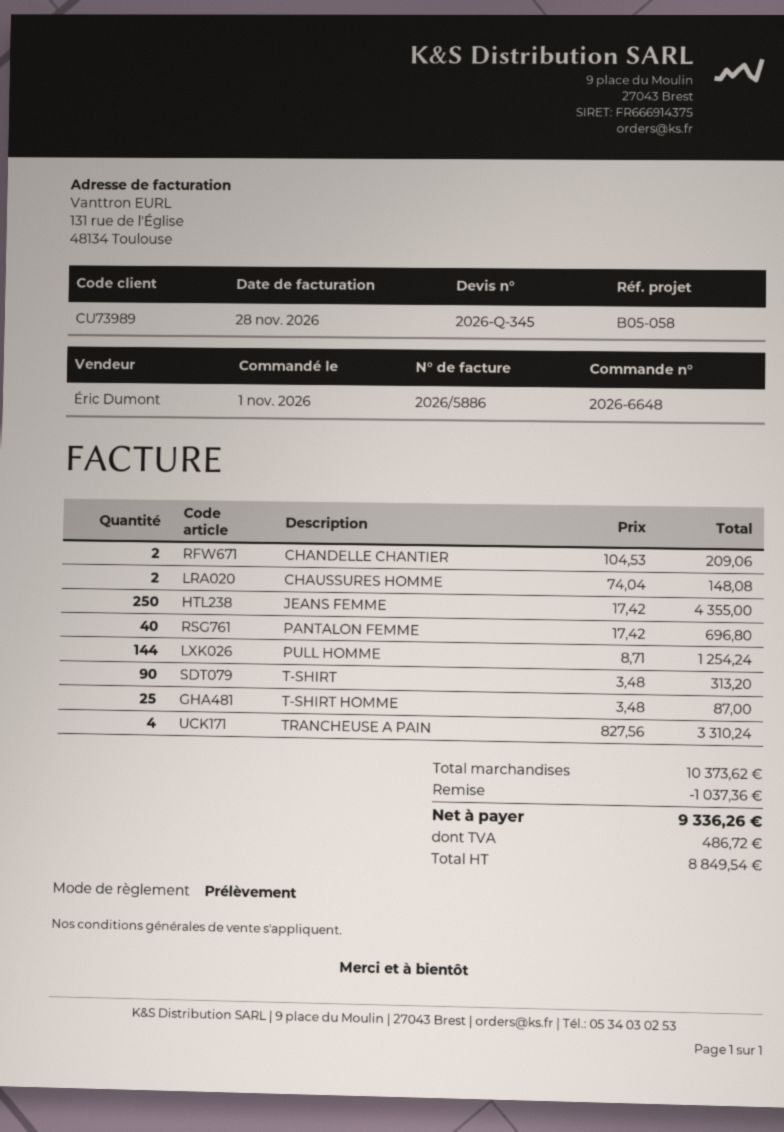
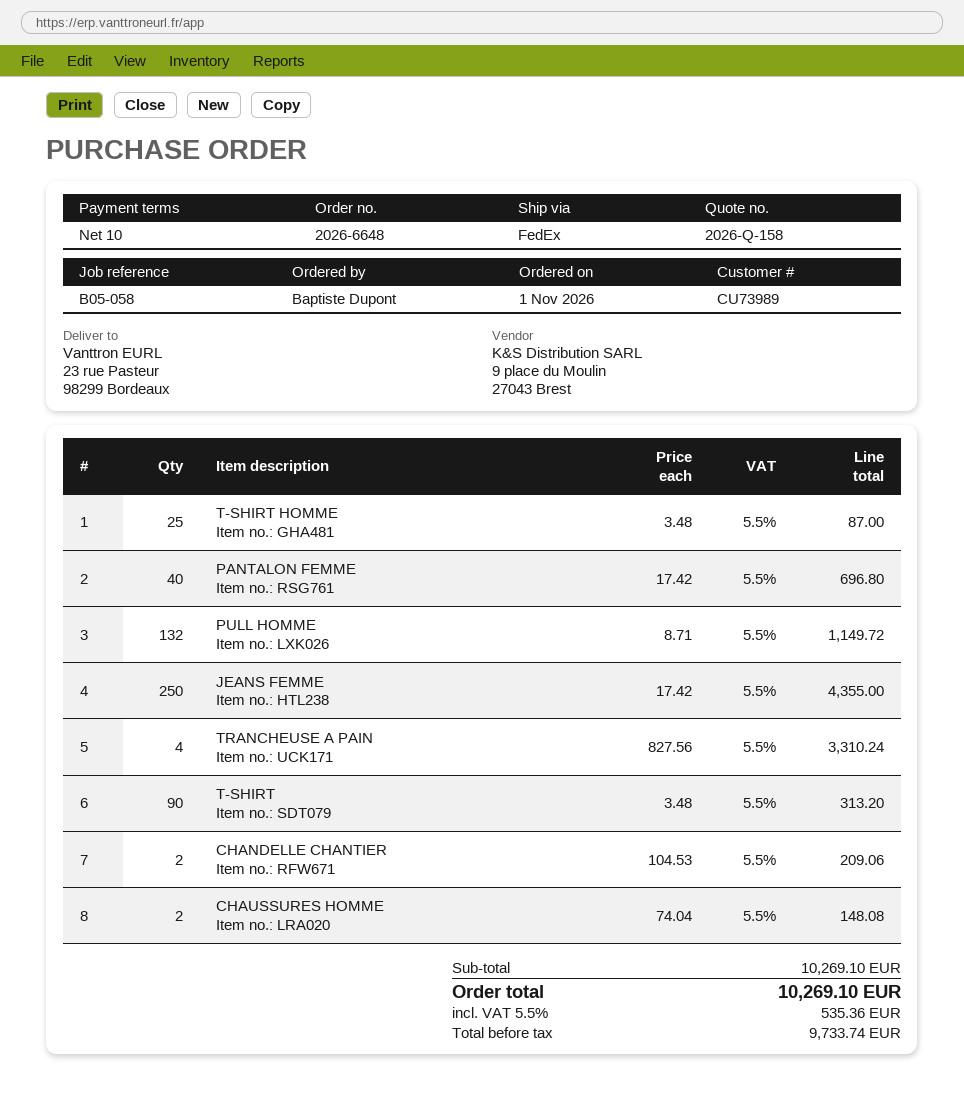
quote number: 2026-Q-345 -> 2026-Q-158
PULL HOMME: 144 x 8.71 = 1254.24 -> 132 x 8.71 = 1149.72
subtotal: 10373.62 -> 10269.10
discount: 1037.36 -> none
net: 8849.54 -> 9733.74
tax: 486.72 -> 535.36
total: 9336.26 -> 10269.10

